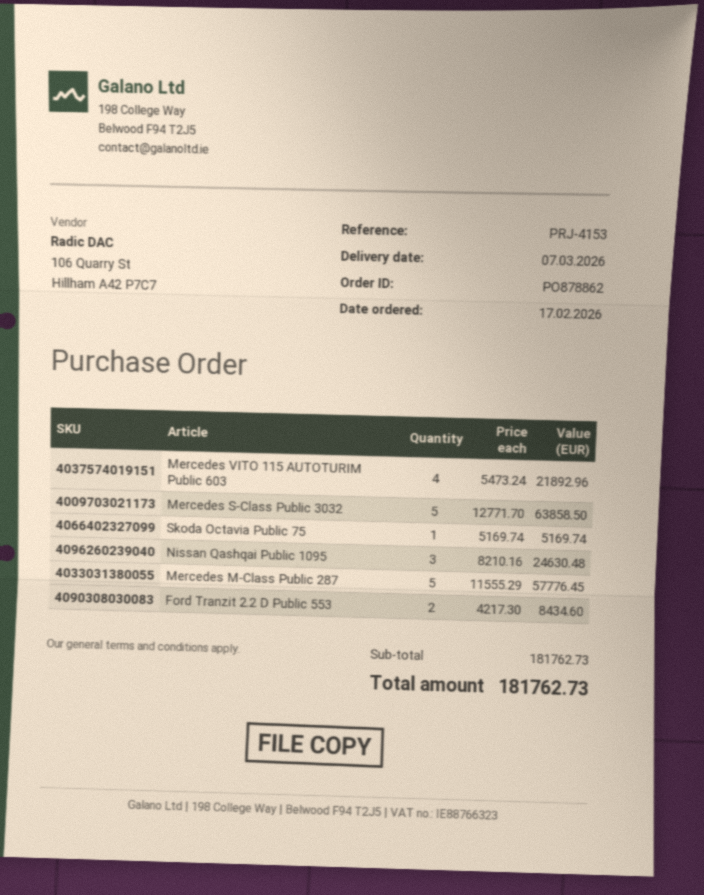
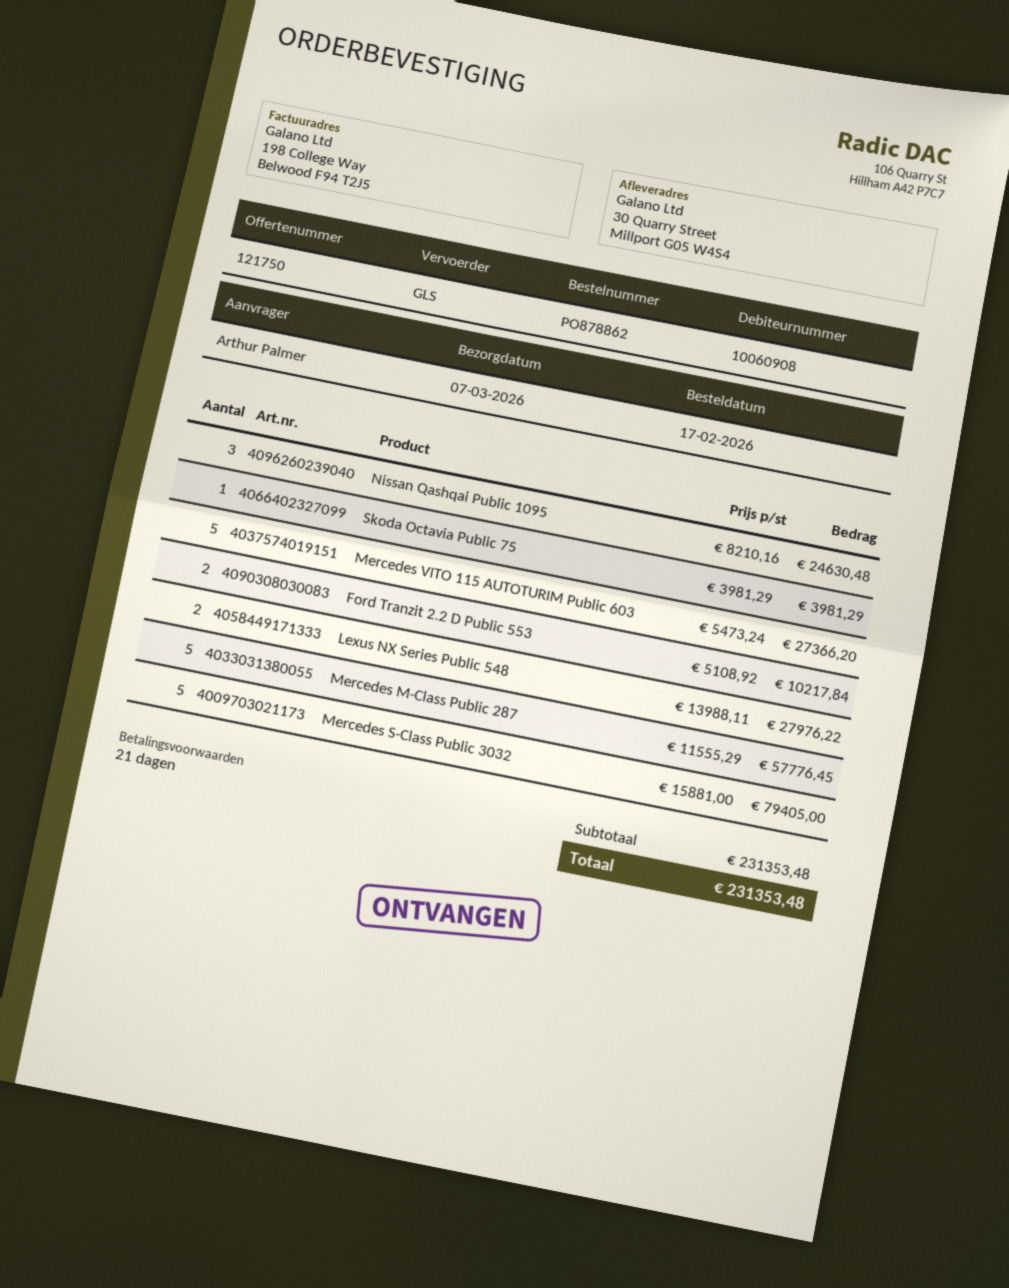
Mercedes VITO 115 AUTOTURIM Public 603: 4 x 5473.24 = 21892.96 -> 5 x 5473.24 = 27366.20
Mercedes S-Class Public 3032: 5 x 12771.70 = 63858.50 -> 5 x 15881.00 = 79405.00
Skoda Octavia Public 75: 1 x 5169.74 = 5169.74 -> 1 x 3981.29 = 3981.29
Ford Tranzit 2.2 D Public 553: 2 x 4217.30 = 8434.60 -> 2 x 5108.92 = 10217.84
Lexus NX Series Public 548: none -> 2 x 13988.11 = 27976.22
subtotal: 181762.73 -> 231353.48
total: 181762.73 -> 231353.48

